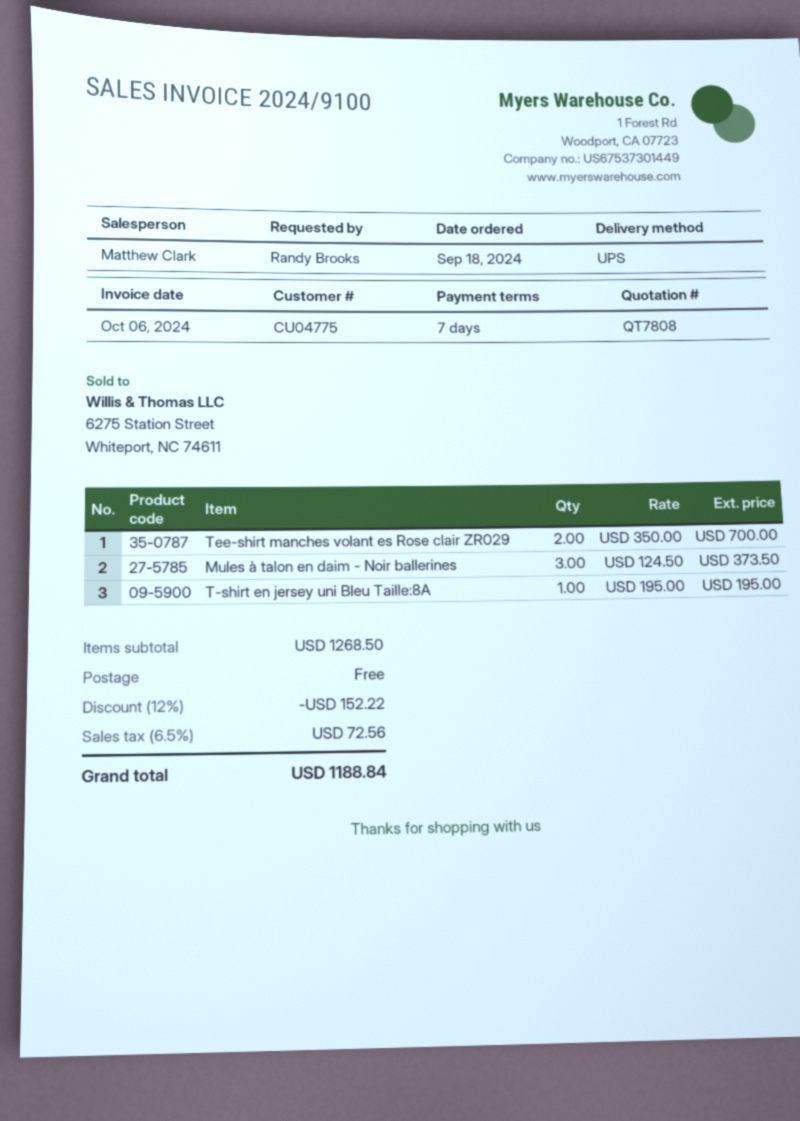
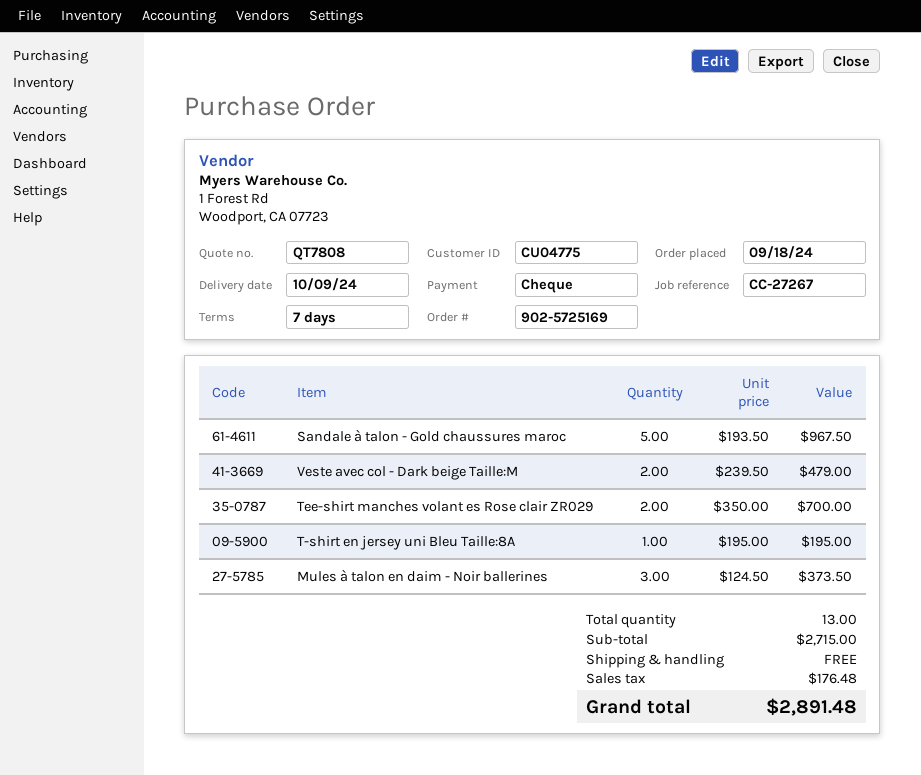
Sandale à talon - Gold chaussures maroc: none -> 5 x 193.50 = 967.50
Veste avec col - Dark beige Taille:M: none -> 2 x 239.50 = 479.00
subtotal: 1268.50 -> 2715.00
discount: 12% = 152.22 -> none
tax: 72.56 -> 176.48
total: 1188.84 -> 2891.48

